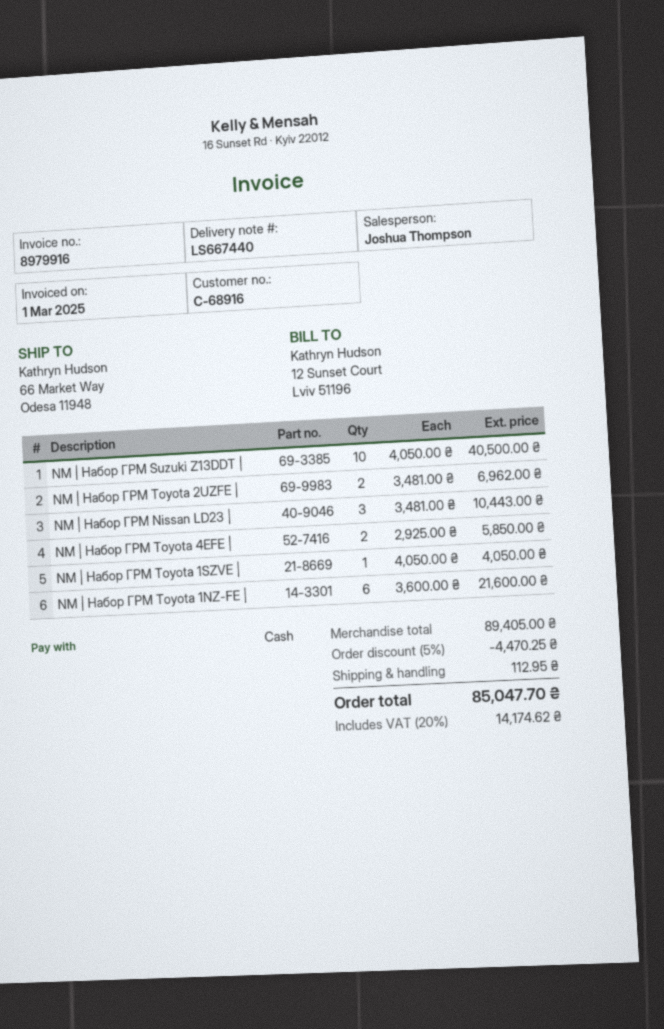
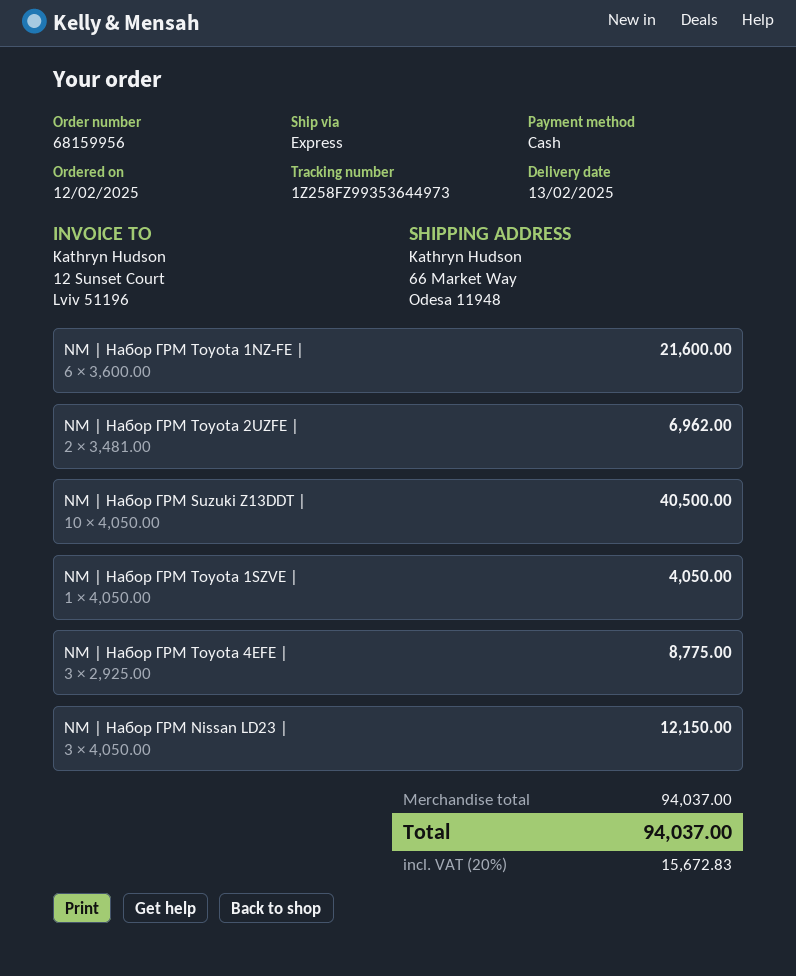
NM | Набор ГРМ Nissan LD23 |: 3 x 3481.00 = 10443.00 -> 3 x 4050.00 = 12150.00
NM | Набор ГРМ Toyota 4EFE |: 2 x 2925.00 = 5850.00 -> 3 x 2925.00 = 8775.00
subtotal: 89405.00 -> 94037.00
discount: 5% = 4470.25 -> none
shipping: 112.95 -> none
tax: 20% = 14174.62 -> 20% = 15672.83
total: 85047.70 -> 94037.00

